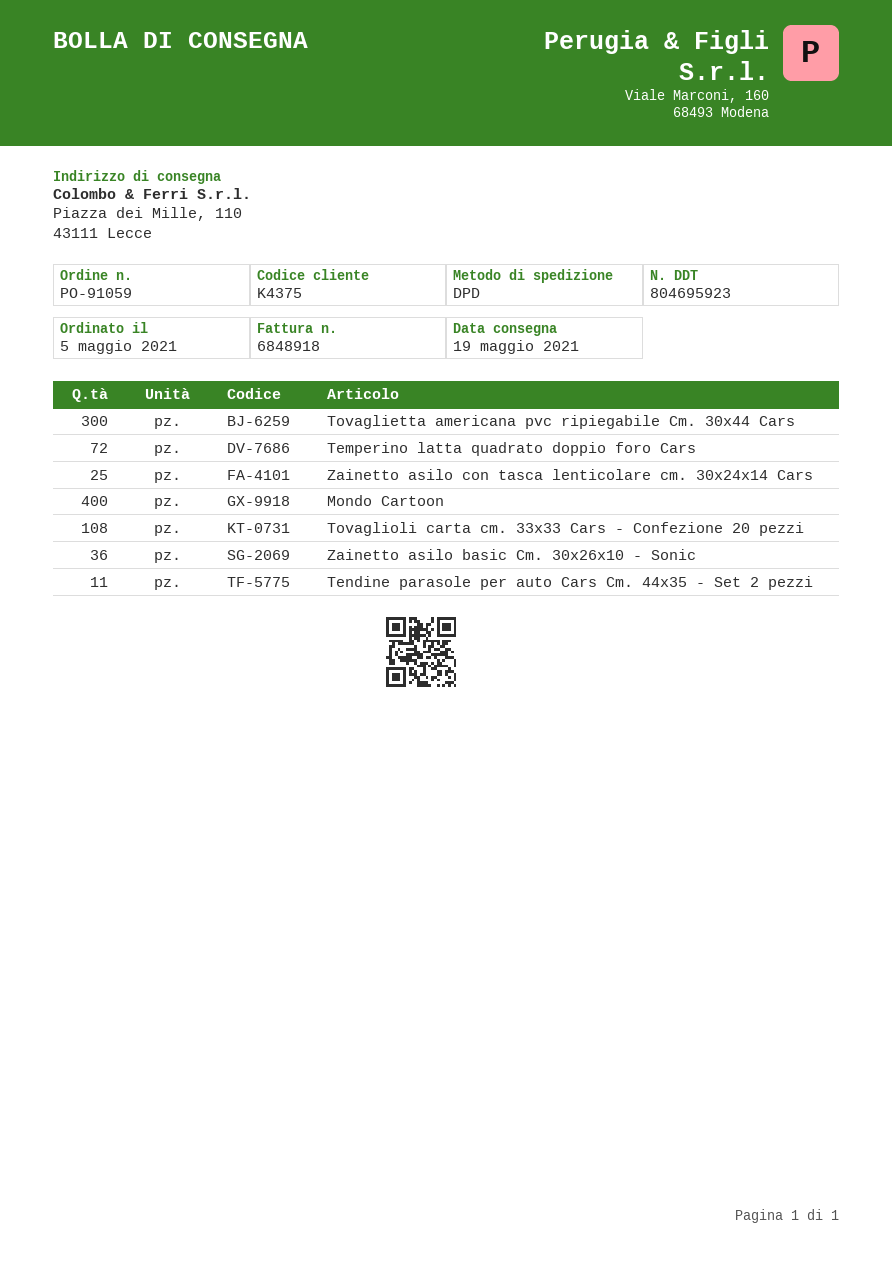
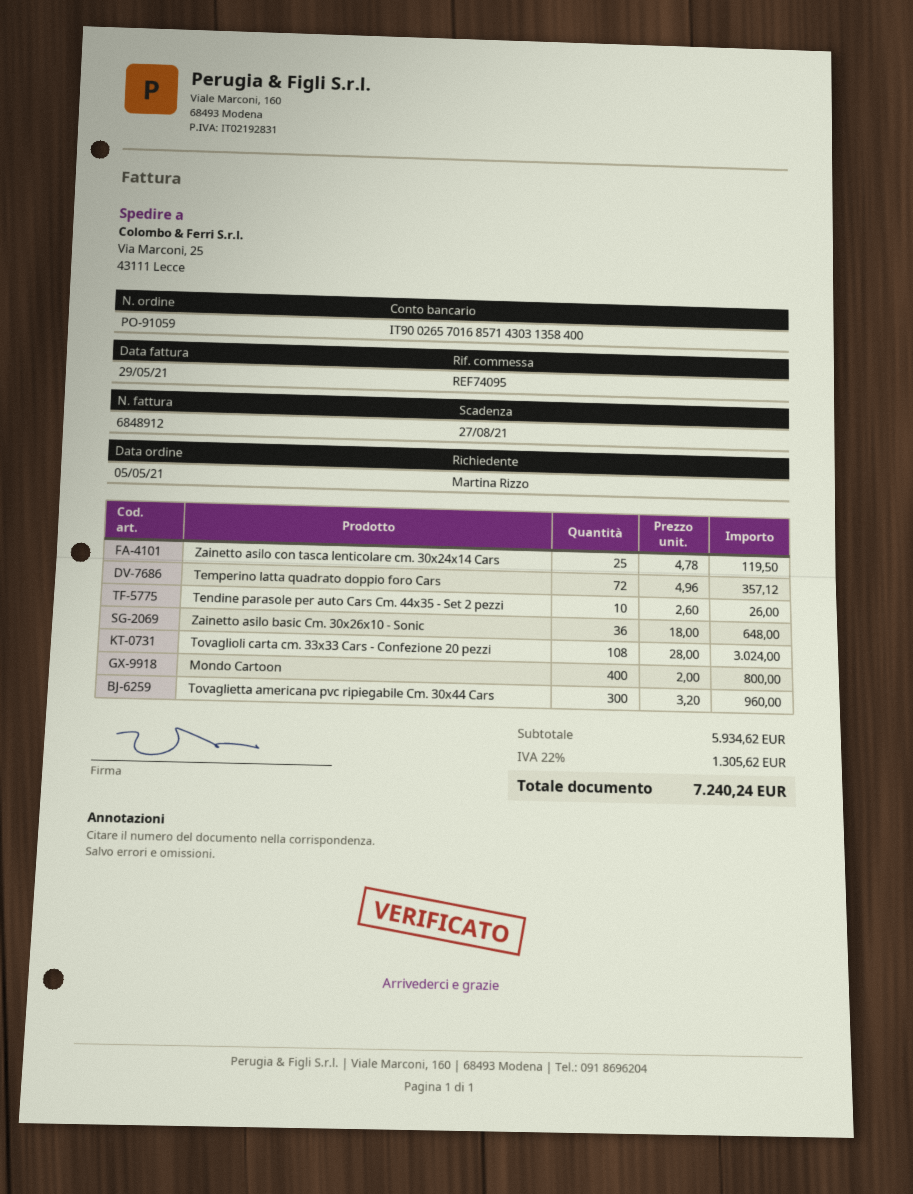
invoice number: 6848918 -> 6848912
ship to: Piazza dei Mille, 110, 43111 Lecce -> Via Marconi, 25, 43111 Lecce
Tendine parasole per auto Cars Cm. 44x35 - Set 2 pezzi: 11 -> 10

